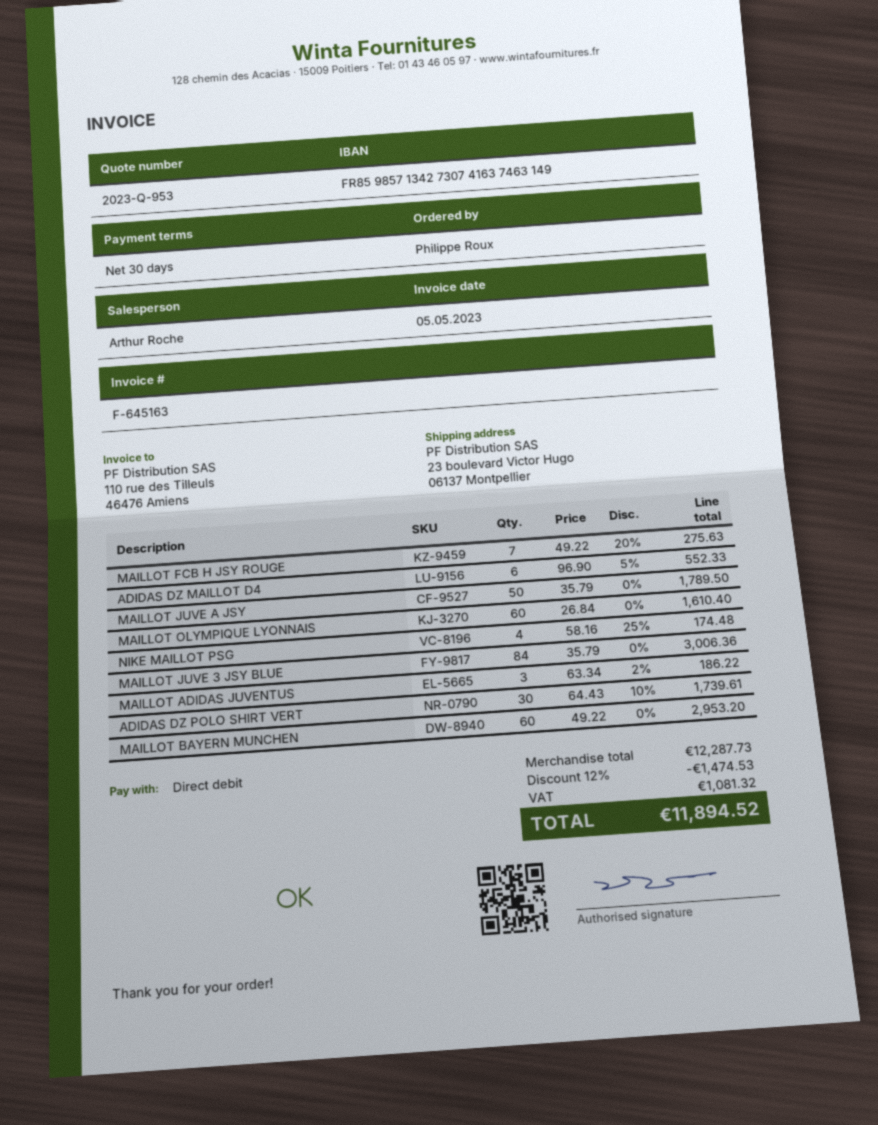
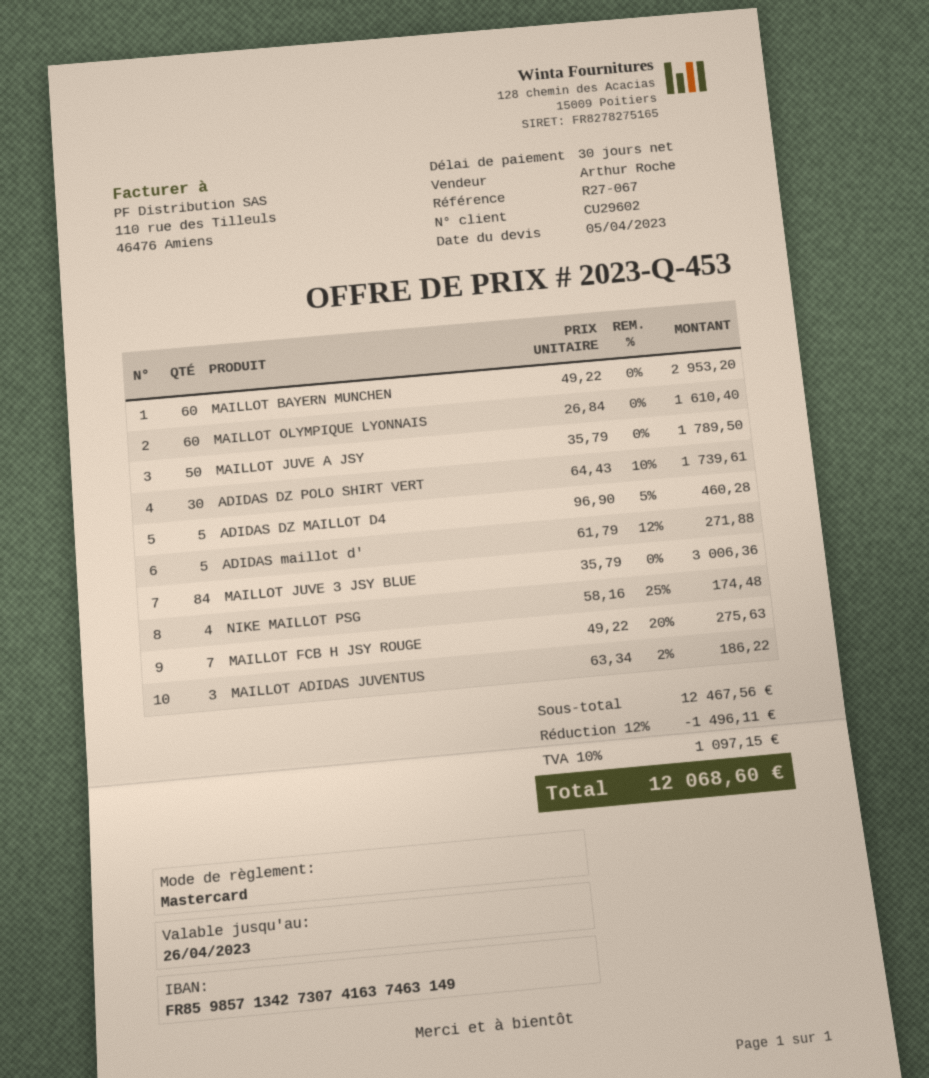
quote number: 2023-Q-953 -> 2023-Q-453
payment method: direct debit -> Mastercard
ADIDAS DZ MAILLOT D4: 6 x 96.90 - 5% = 552.33 -> 5 x 96.90 - 5% = 460.28
ADIDAS maillot d': none -> 5 x 61.79 - 12% = 271.88
subtotal: 12287.73 -> 12467.56
discount: 12% = 1474.53 -> 12% = 1496.11
tax: 1081.32 -> 1097.15
total: 11894.52 -> 12068.60

